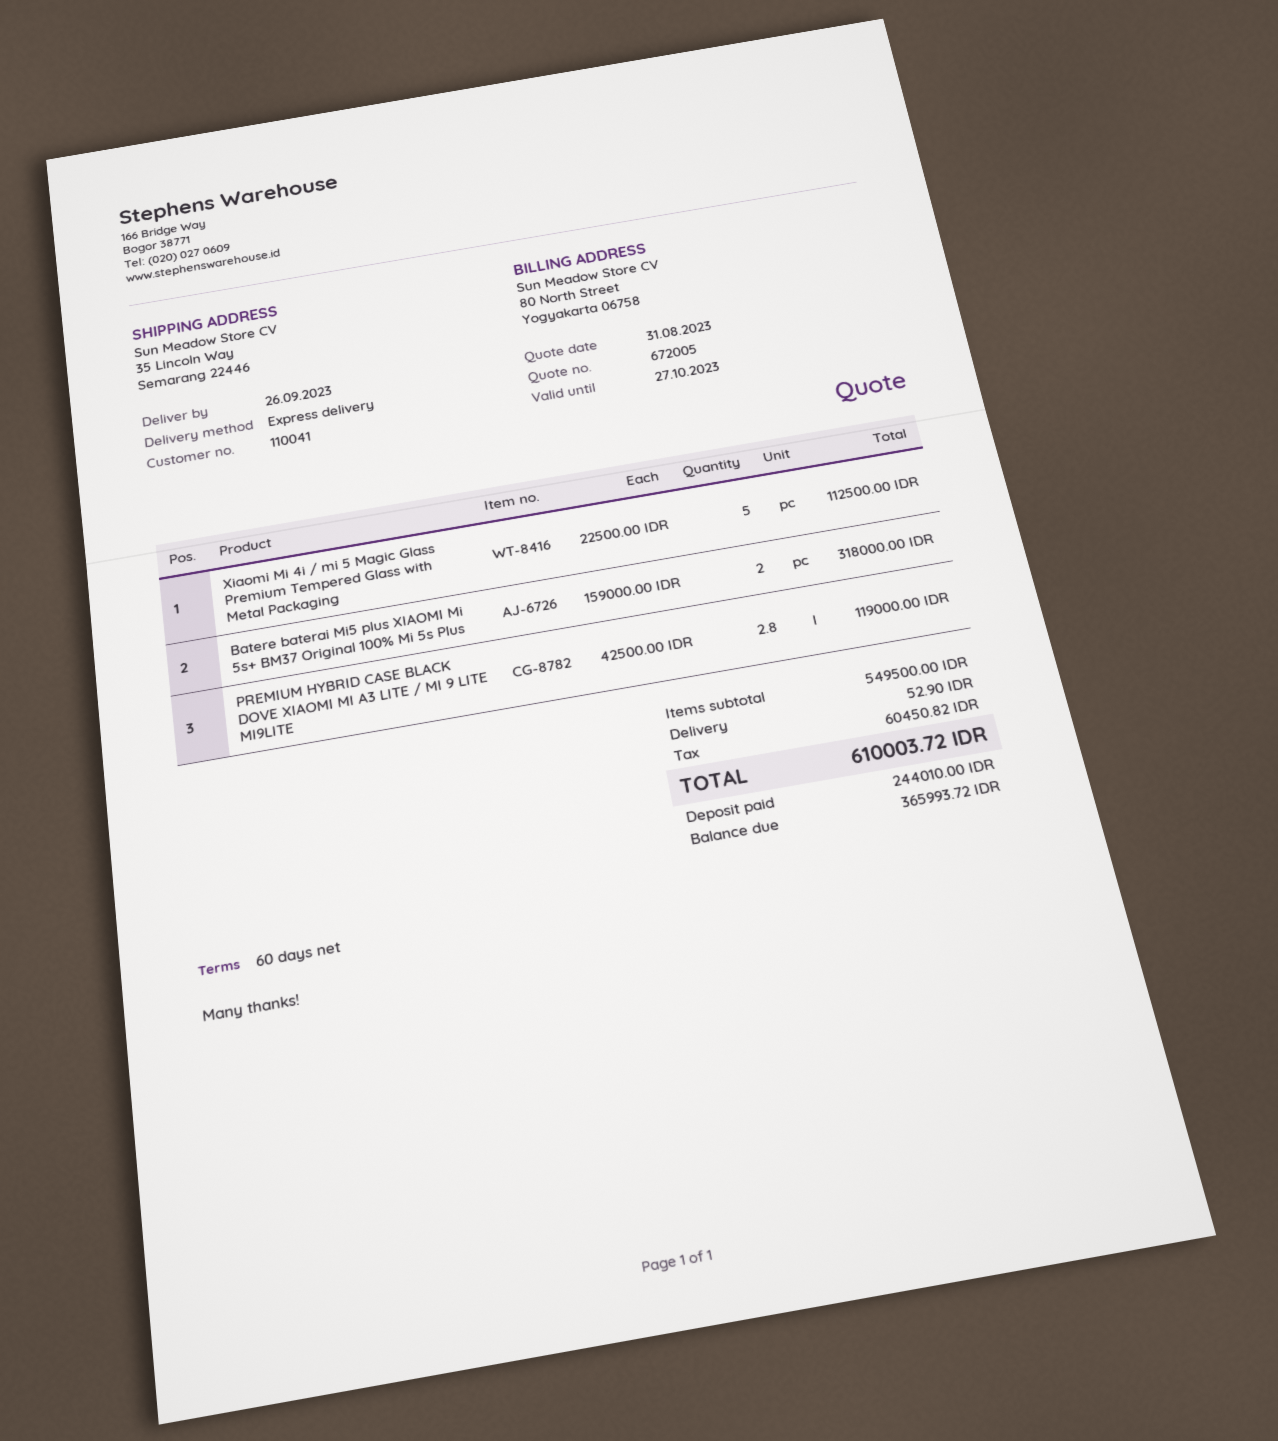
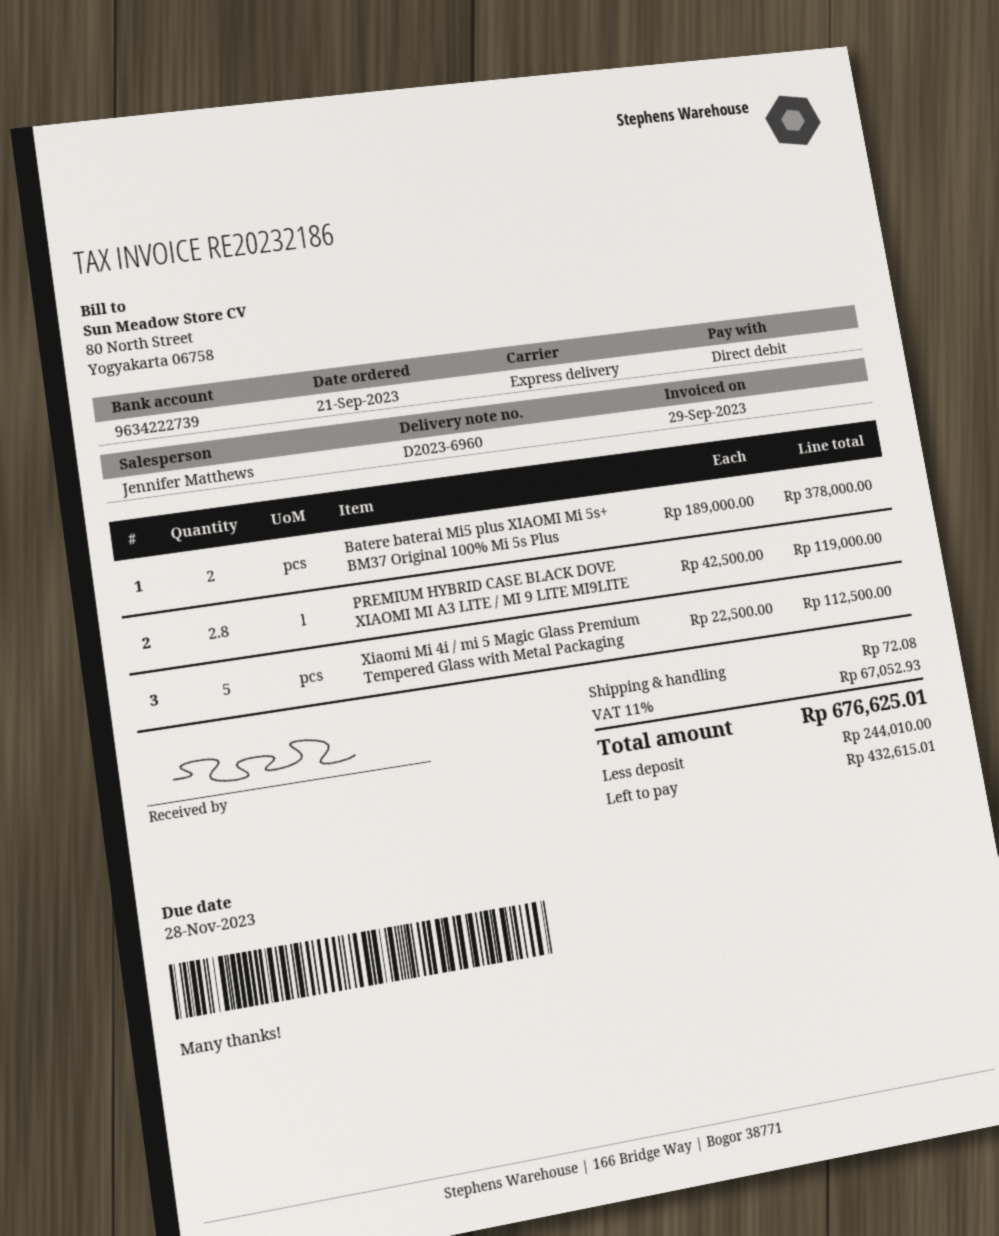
Batere baterai Mi5 plus XIAOMI Mi 5s+ BM37 Original 100% Mi 5s Plus: 2 x 159000.00 = 318000.00 -> 2 x 189000.00 = 378000.00
shipping: 52.90 -> 72.08
tax: 60450.82 -> 67052.93
total: 610003.72 -> 676625.01
balance: 365993.72 -> 432615.01

